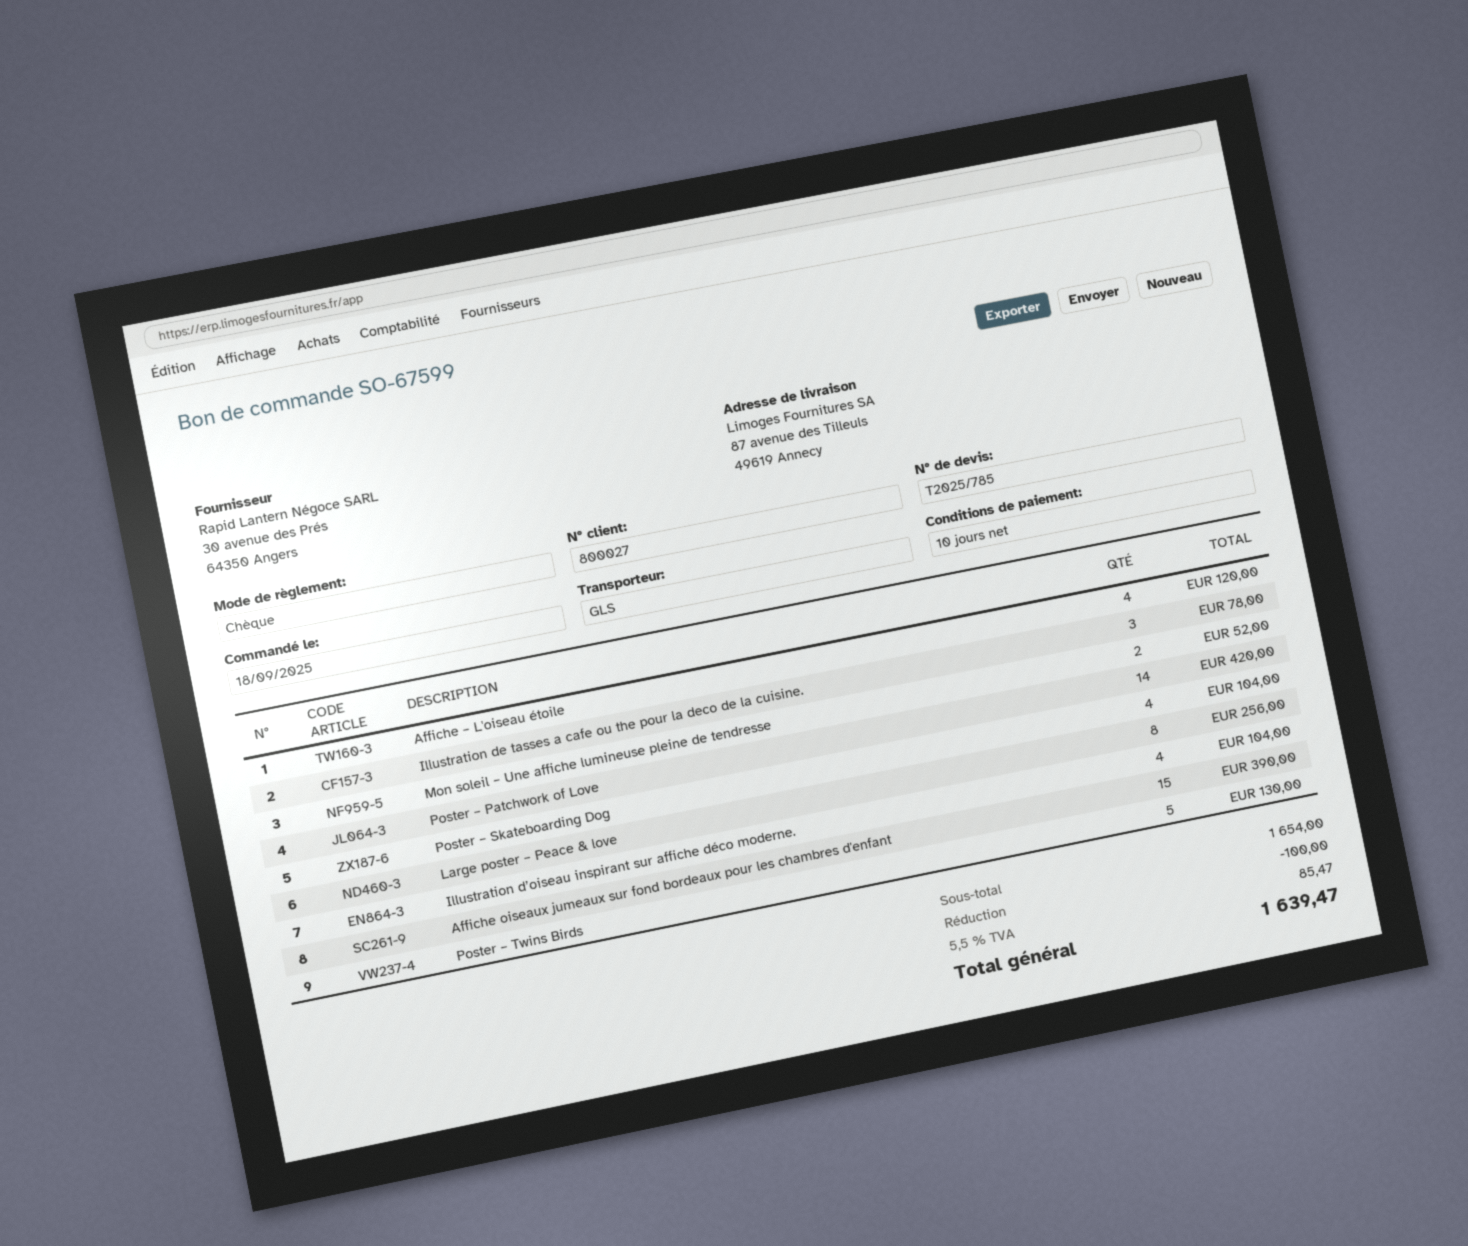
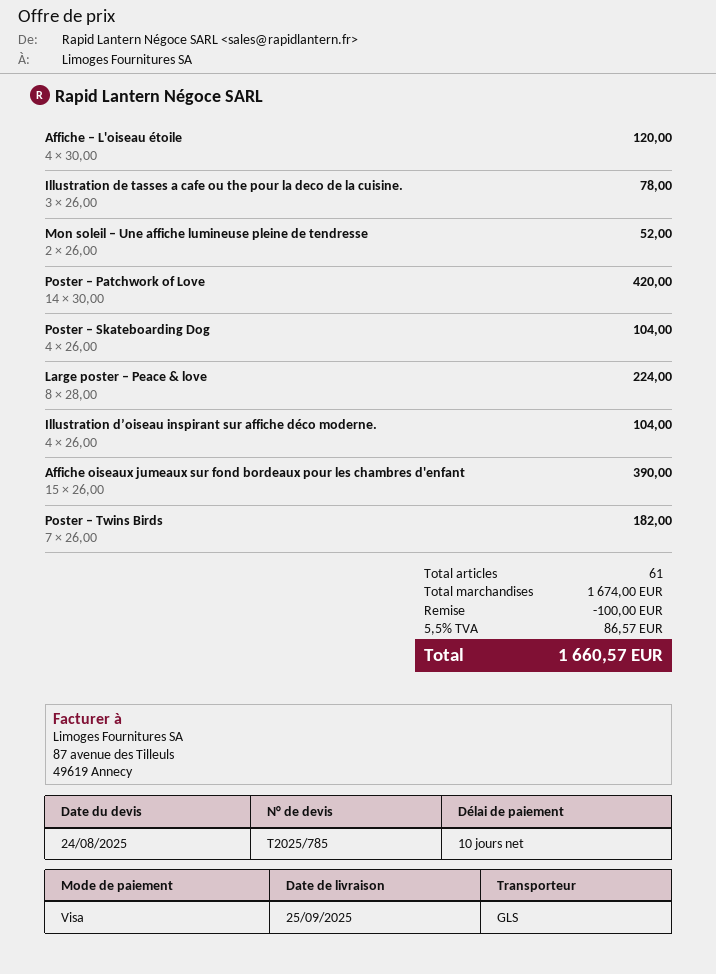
payment method: cheque -> Visa
Large poster – Peace & love: 8 for 256.00 -> 8 for 224.00
Poster – Twins Birds: 5 for 130.00 -> 7 for 182.00
subtotal: 1654.00 -> 1674.00
tax: 5.5% = 85.47 -> 5.5% = 86.57
total: 1639.47 -> 1660.57

